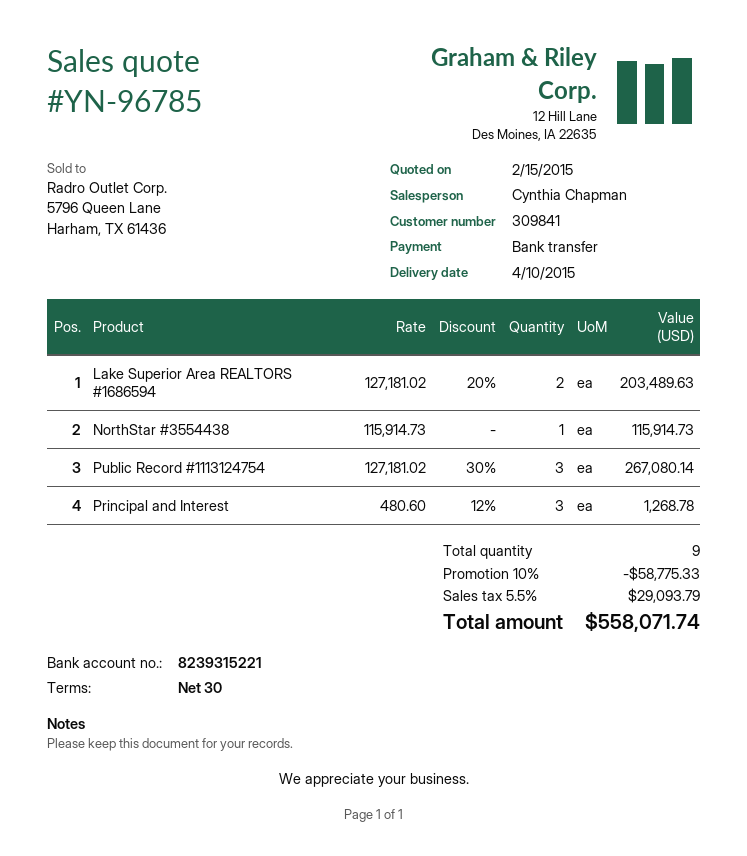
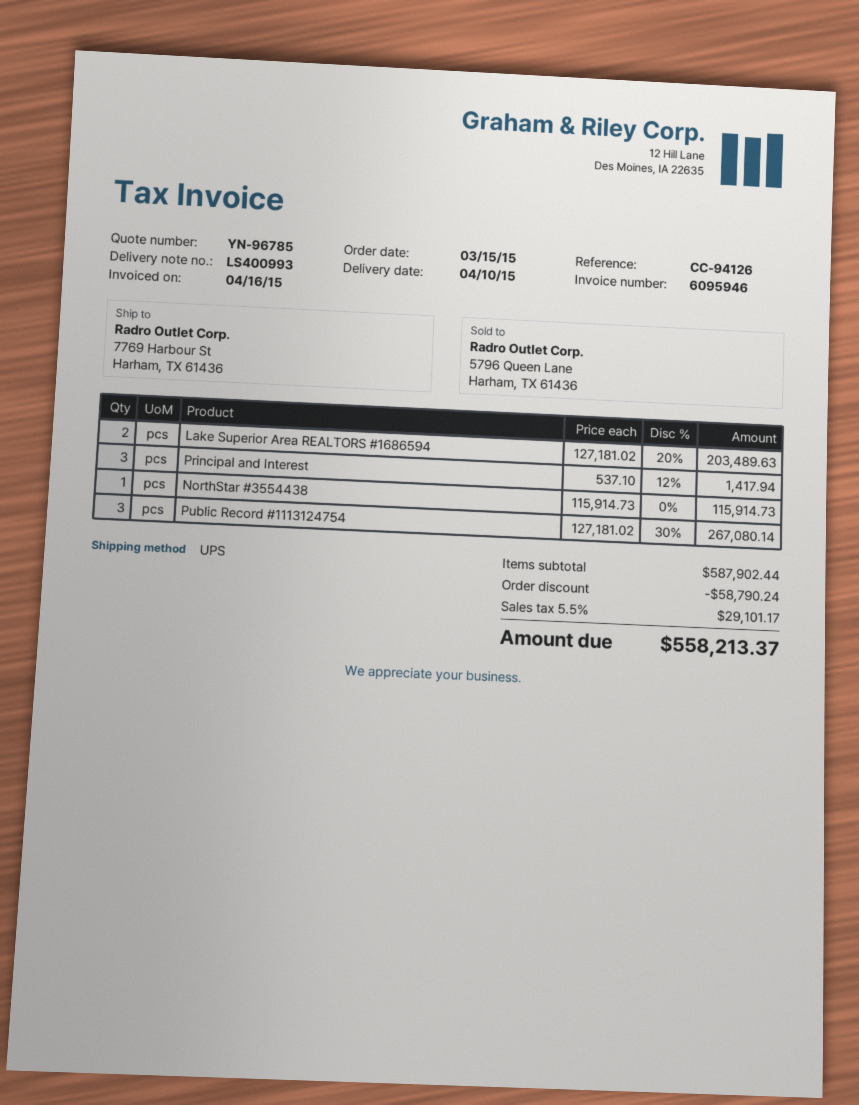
Principal and Interest: 3 x 480.60 - 12% = 1268.78 -> 3 x 537.10 - 12% = 1417.94
discount: 58775.33 -> 58790.24
tax: 5.5% = 29093.79 -> 5.5% = 29101.17
total: 558071.74 -> 558213.37

